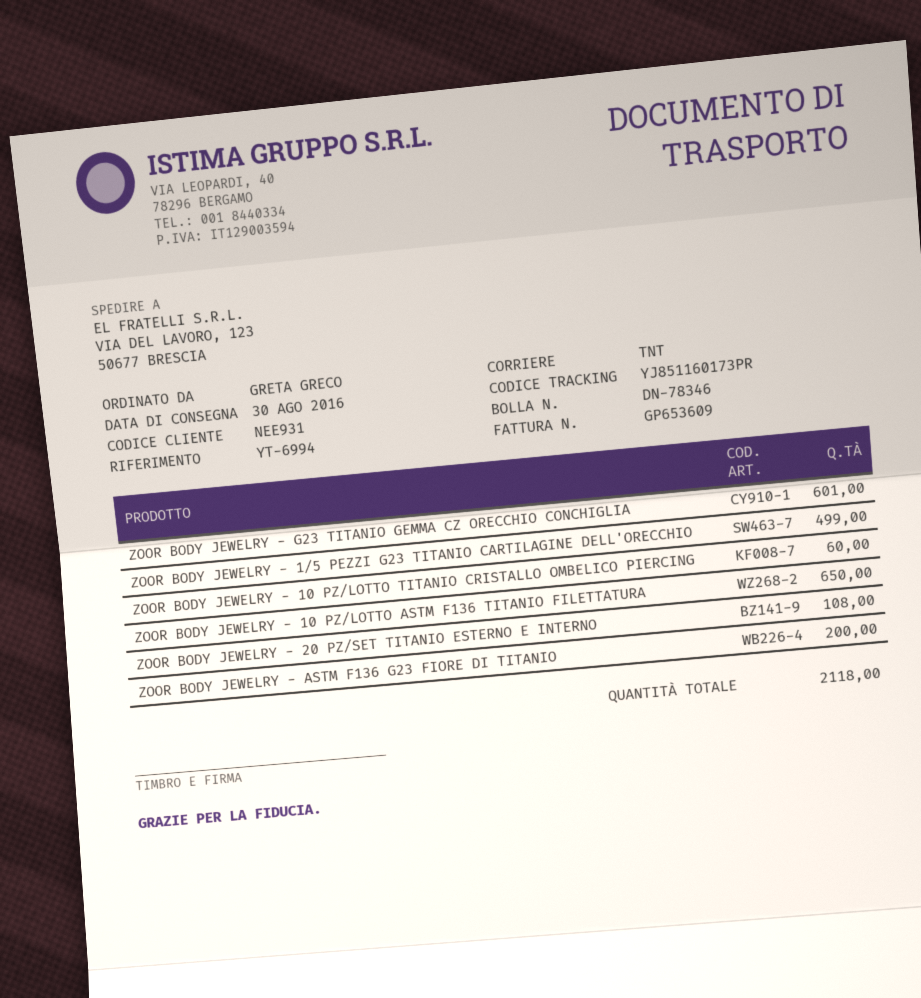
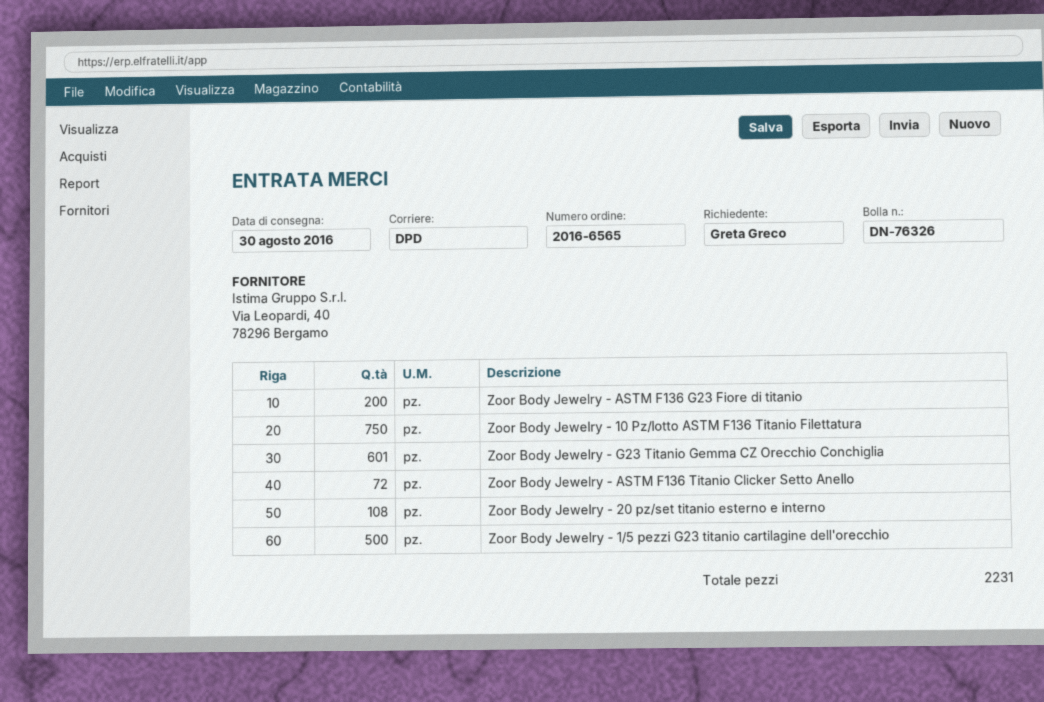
delivery note number: DN-78346 -> DN-76326
shipping method: TNT -> DPD
ZOOR BODY JEWELRY - 1/5 PEZZI G23 TITANIO CARTILAGINE DELL'ORECCHIO: 499 -> 500
ZOOR BODY JEWELRY - 10 PZ/LOTTO TITANIO CRISTALLO OMBELICO PIERCING: 60 -> none
ZOOR BODY JEWELRY - 10 PZ/LOTTO ASTM F136 TITANIO FILETTATURA: 650 -> 750
Zoor Body Jewelry - ASTM F136 Titanio Clicker Setto Anello: none -> 72
total quantity: 2118 -> 2231

